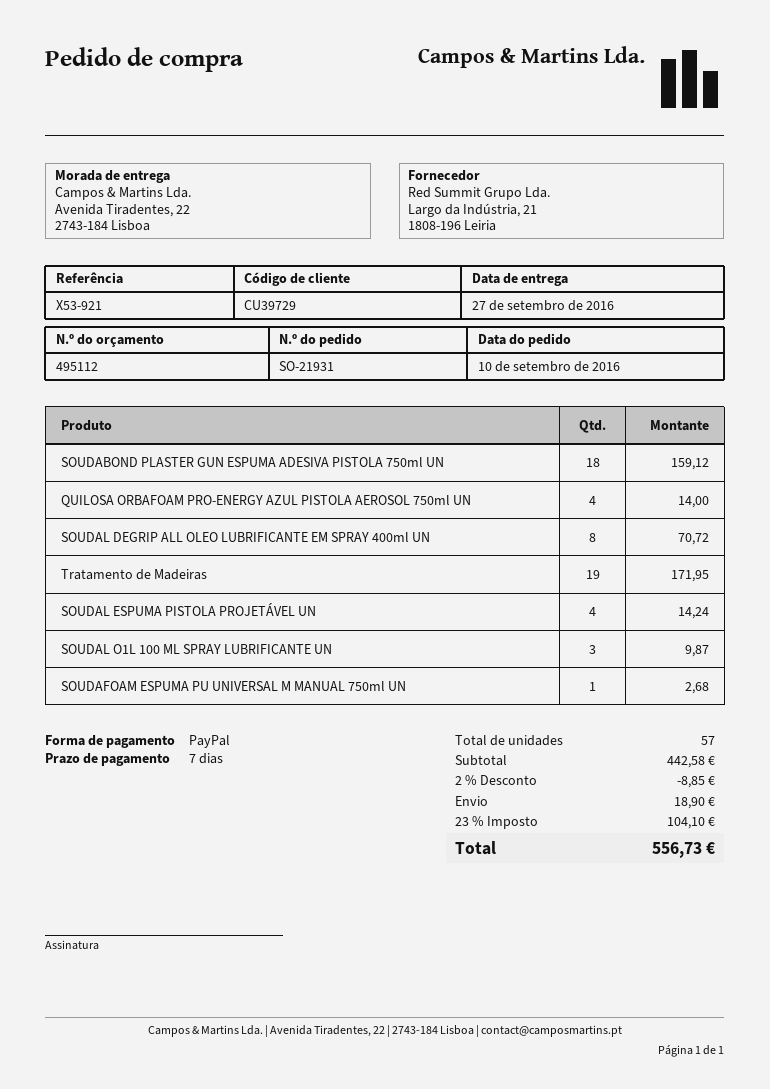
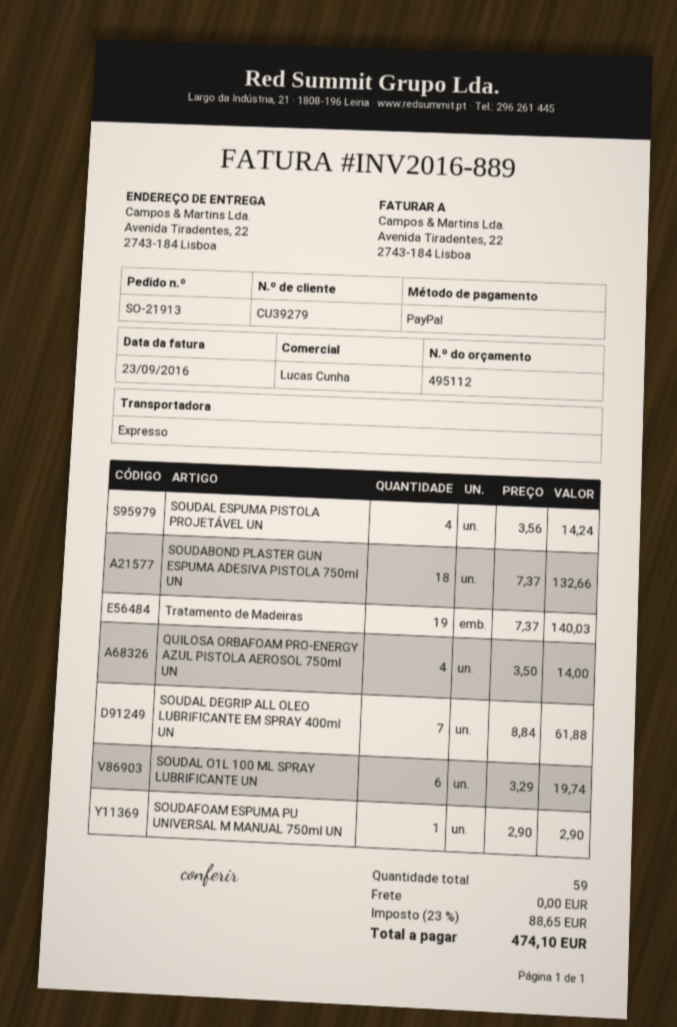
order number: SO-21931 -> SO-21913
customer number: CU39729 -> CU39279
SOUDABOND PLASTER GUN ESPUMA ADESIVA PISTOLA 750ml UN: 18 for 159.12 -> 18 for 132.66
SOUDAL DEGRIP ALL OLEO LUBRIFICANTE EM SPRAY 400ml UN: 8 for 70.72 -> 7 for 61.88
Tratamento de Madeiras: 19 for 171.95 -> 19 for 140.03
SOUDAL O1L 100 ML SPRAY LUBRIFICANTE UN: 3 for 9.87 -> 6 for 19.74
SOUDAFOAM ESPUMA PU UNIVERSAL M MANUAL 750ml UN: 1 for 2.68 -> 1 for 2.90
total quantity: 57 -> 59
discount: 2% = 8.85 -> none
shipping: 18.90 -> 0.00
tax: 23% = 104.10 -> 23% = 88.65
total: 556.73 -> 474.10

